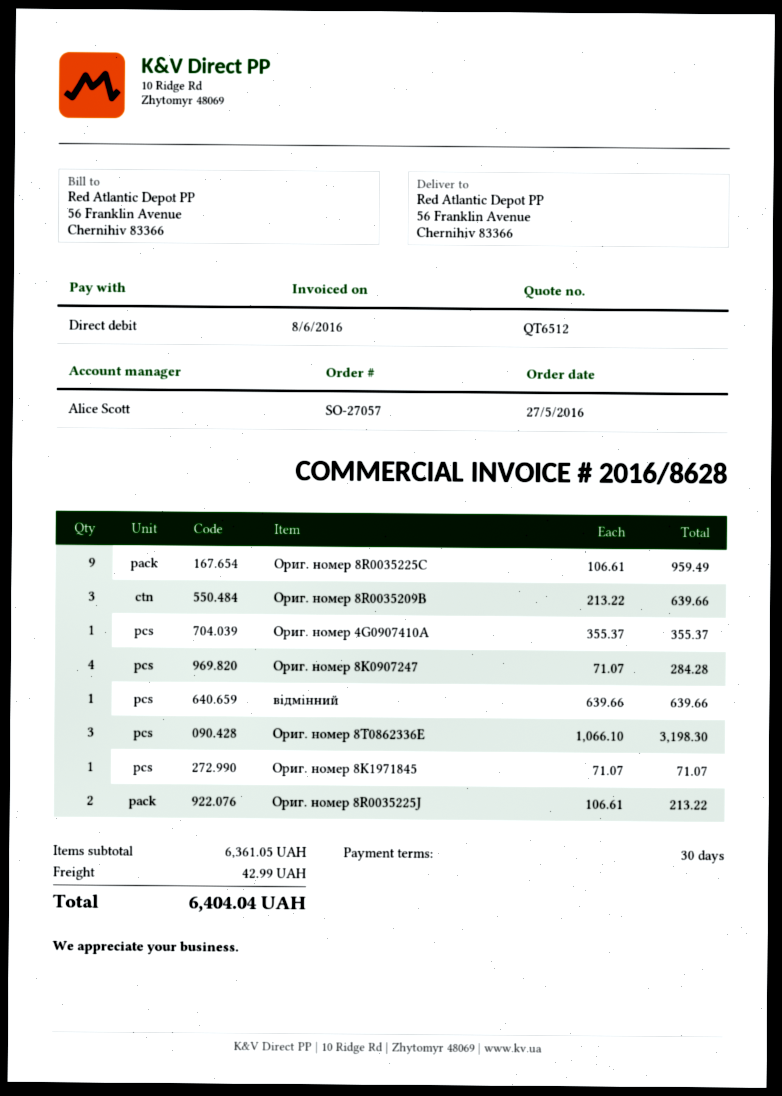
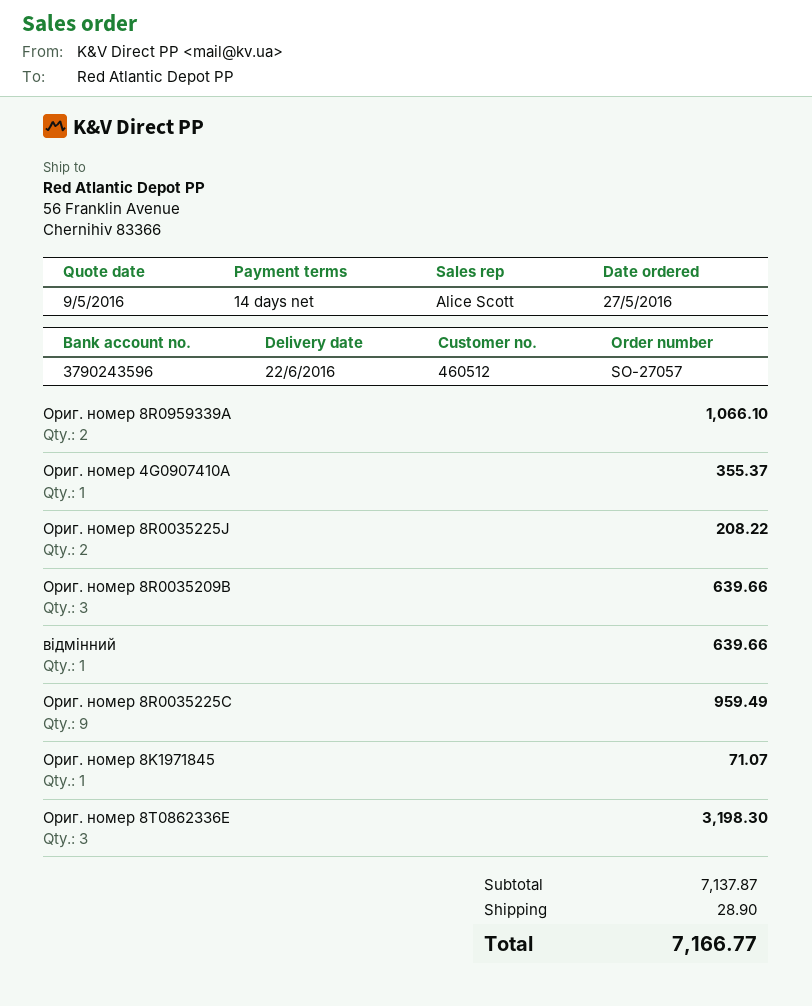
payment terms: 30 days -> 14 days
Ориг. номер 8K0907247: 4 for 284.28 -> none
Ориг. номер 8R0035225J: 2 for 213.22 -> 2 for 208.22
Ориг. номер 8R0959339A: none -> 2 for 1066.10
subtotal: 6361.05 -> 7137.87
shipping: 42.99 -> 28.90
total: 6404.04 -> 7166.77

